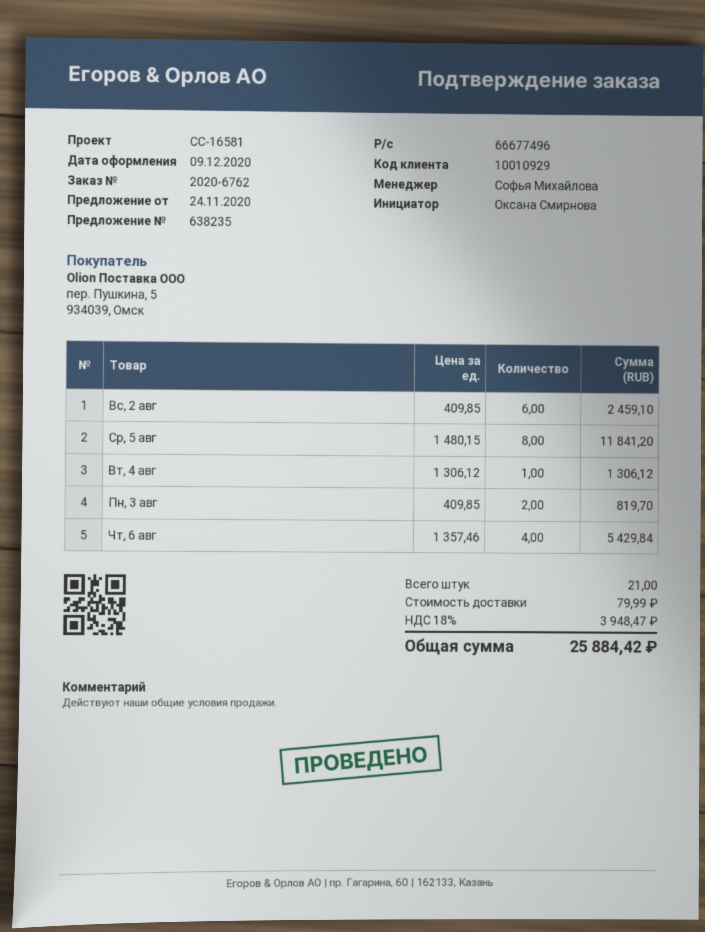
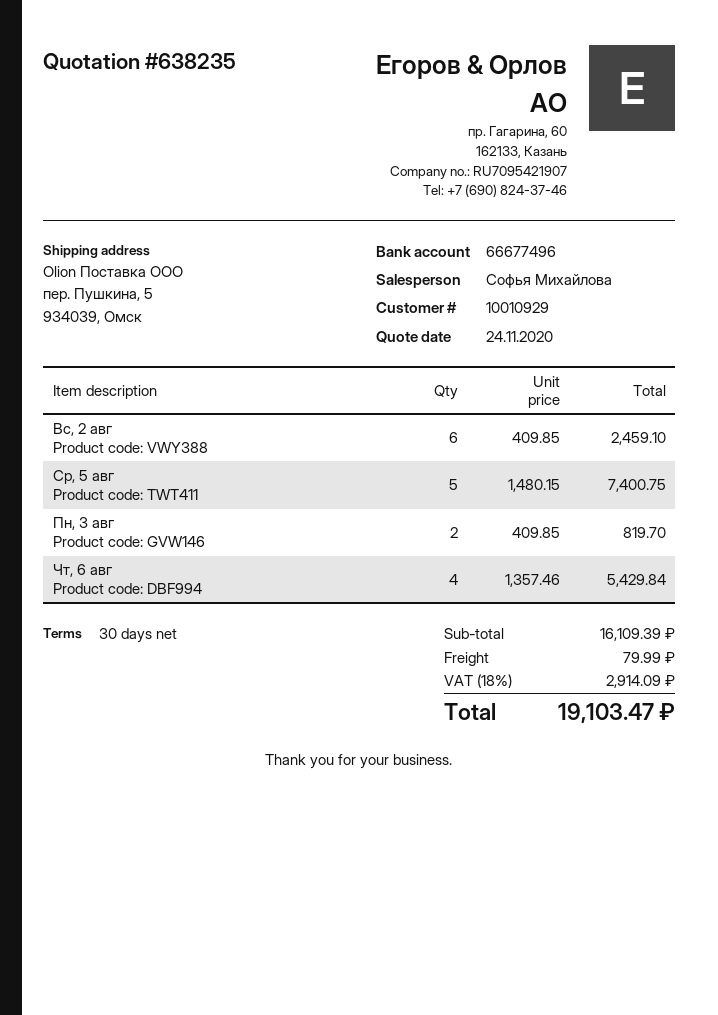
Ср, 5 авг: 8 x 1480.15 = 11841.20 -> 5 x 1480.15 = 7400.75
Вт, 4 авг: 1 x 1306.12 = 1306.12 -> none
tax: 18% = 3948.47 -> 18% = 2914.09
total: 25884.42 -> 19103.47

